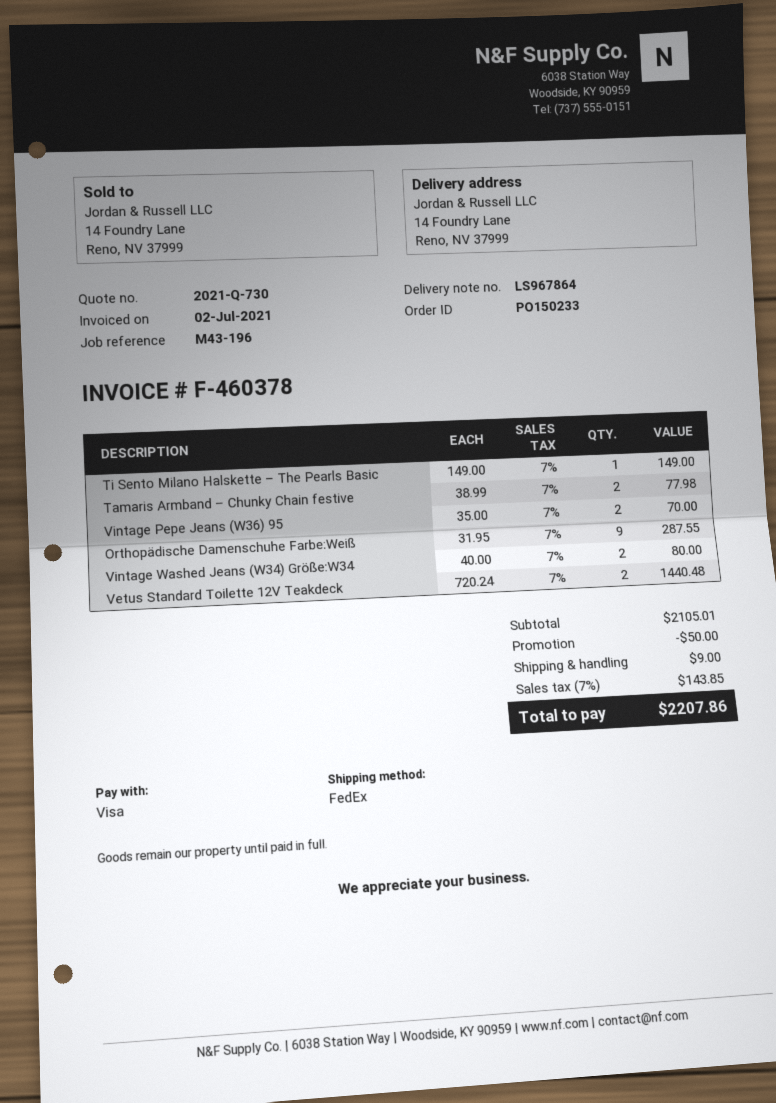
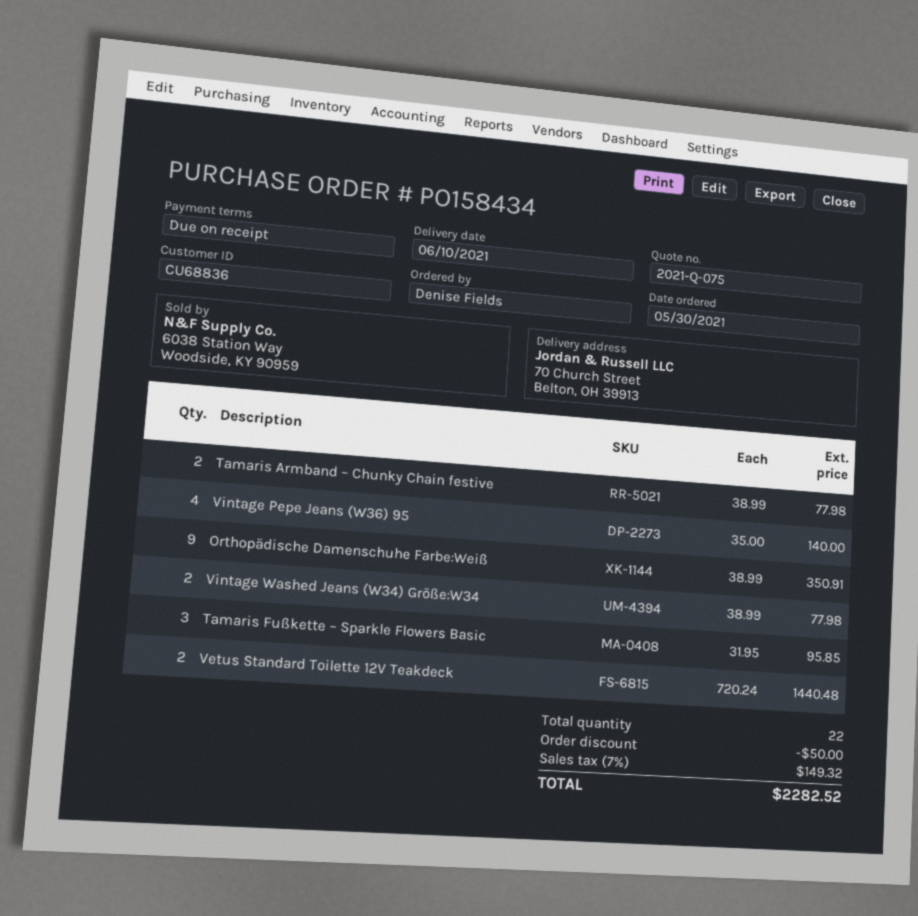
quote number: 2021-Q-730 -> 2021-Q-075
order number: PO150233 -> PO158434
ship to: 14 Foundry Lane, Reno, NV 37999 -> 70 Church Street, Belton, OH 39913
Ti Sento Milano Halskette – The Pearls Basic: 1 x 149.00 = 149.00 -> none
Vintage Pepe Jeans (W36) 95: 2 x 35.00 = 70.00 -> 4 x 35.00 = 140.00
Orthopädische Damenschuhe Farbe:Weiß: 9 x 31.95 = 287.55 -> 9 x 38.99 = 350.91
Vintage Washed Jeans (W34) Größe:W34: 2 x 40.00 = 80.00 -> 2 x 38.99 = 77.98
Tamaris Fußkette – Sparkle Flowers Basic: none -> 3 x 31.95 = 95.85
shipping: 9.00 -> none
tax: 7% = 143.85 -> 7% = 149.32
total: 2207.86 -> 2282.52

